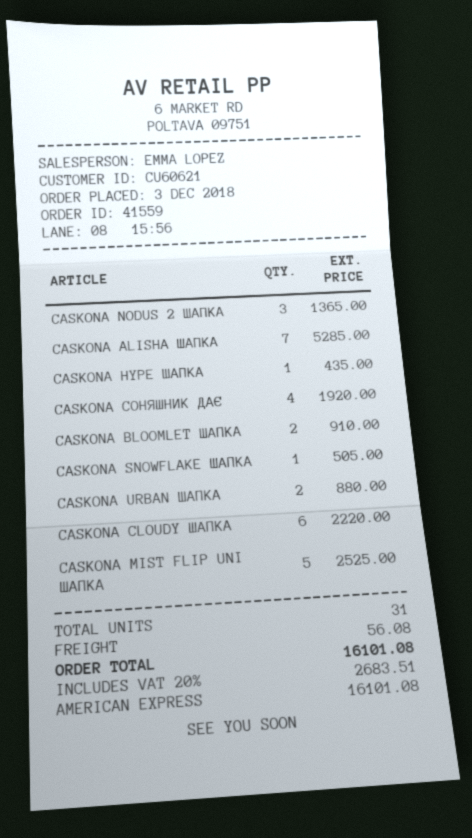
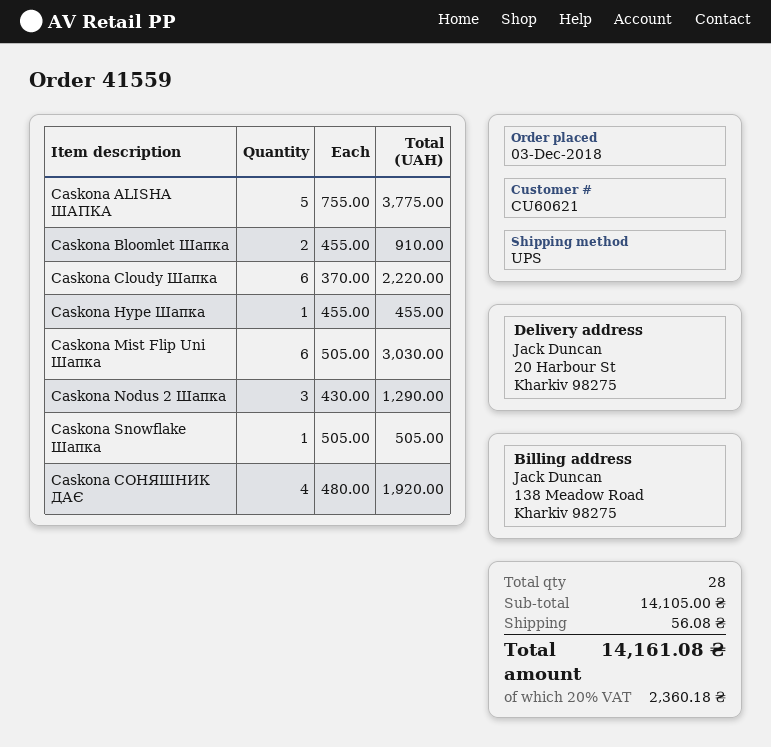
CASKONA NODUS 2 ШАПКА: 3 for 1365.00 -> 3 for 1290.00
CASKONA ALISHA ШАПКА: 7 for 5285.00 -> 5 for 3775.00
CASKONA HYPE ШАПКА: 1 for 435.00 -> 1 for 455.00
CASKONA URBAN ШАПКА: 2 for 880.00 -> none
CASKONA MIST FLIP UNI ШАПКА: 5 for 2525.00 -> 6 for 3030.00
total quantity: 31 -> 28
tax: 20% = 2683.51 -> 20% = 2360.18
total: 16101.08 -> 14161.08

